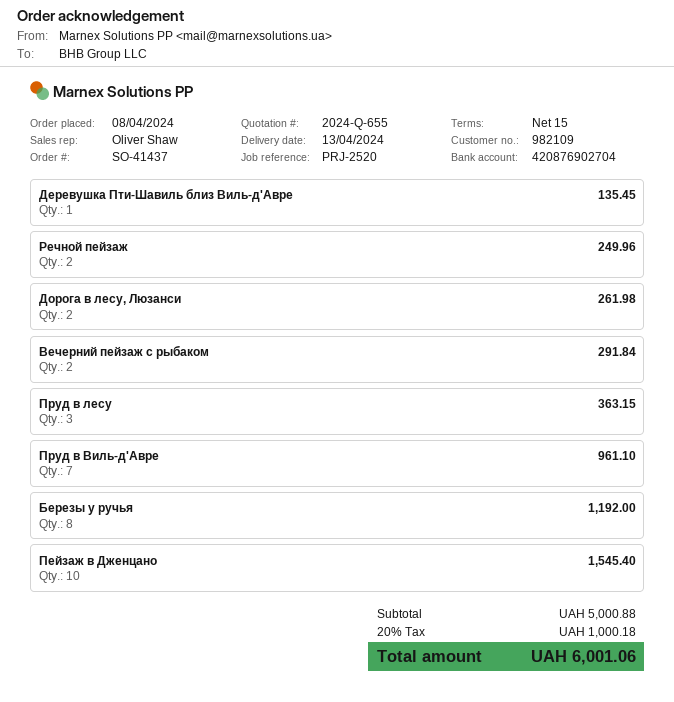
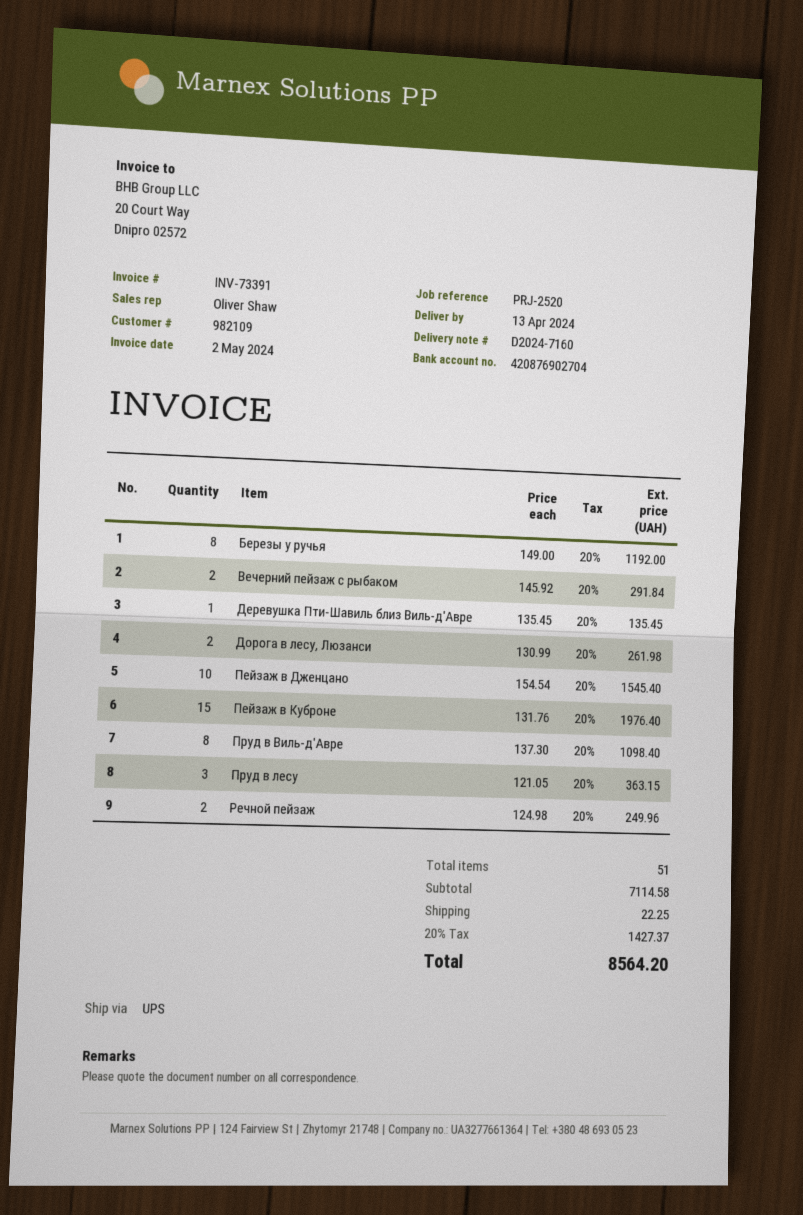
Пруд в Виль-д'Авре: 7 for 961.10 -> 8 for 1098.40
Пейзаж в Куброне: none -> 15 for 1976.40
subtotal: 5000.88 -> 7114.58
shipping: none -> 22.25
tax: 20% = 1000.18 -> 20% = 1427.37
total: 6001.06 -> 8564.20

